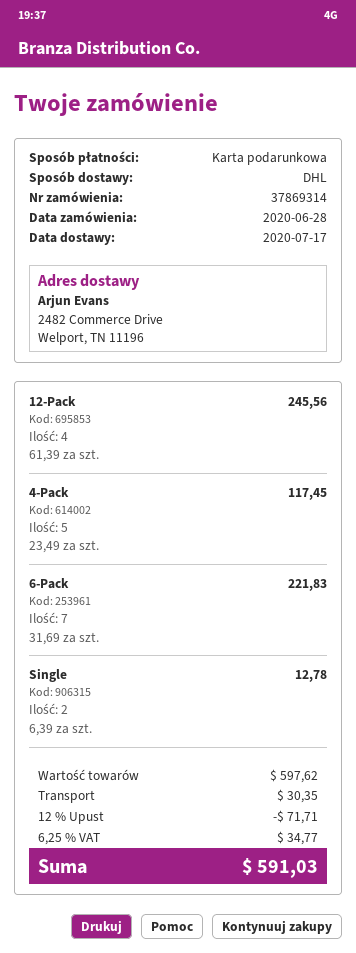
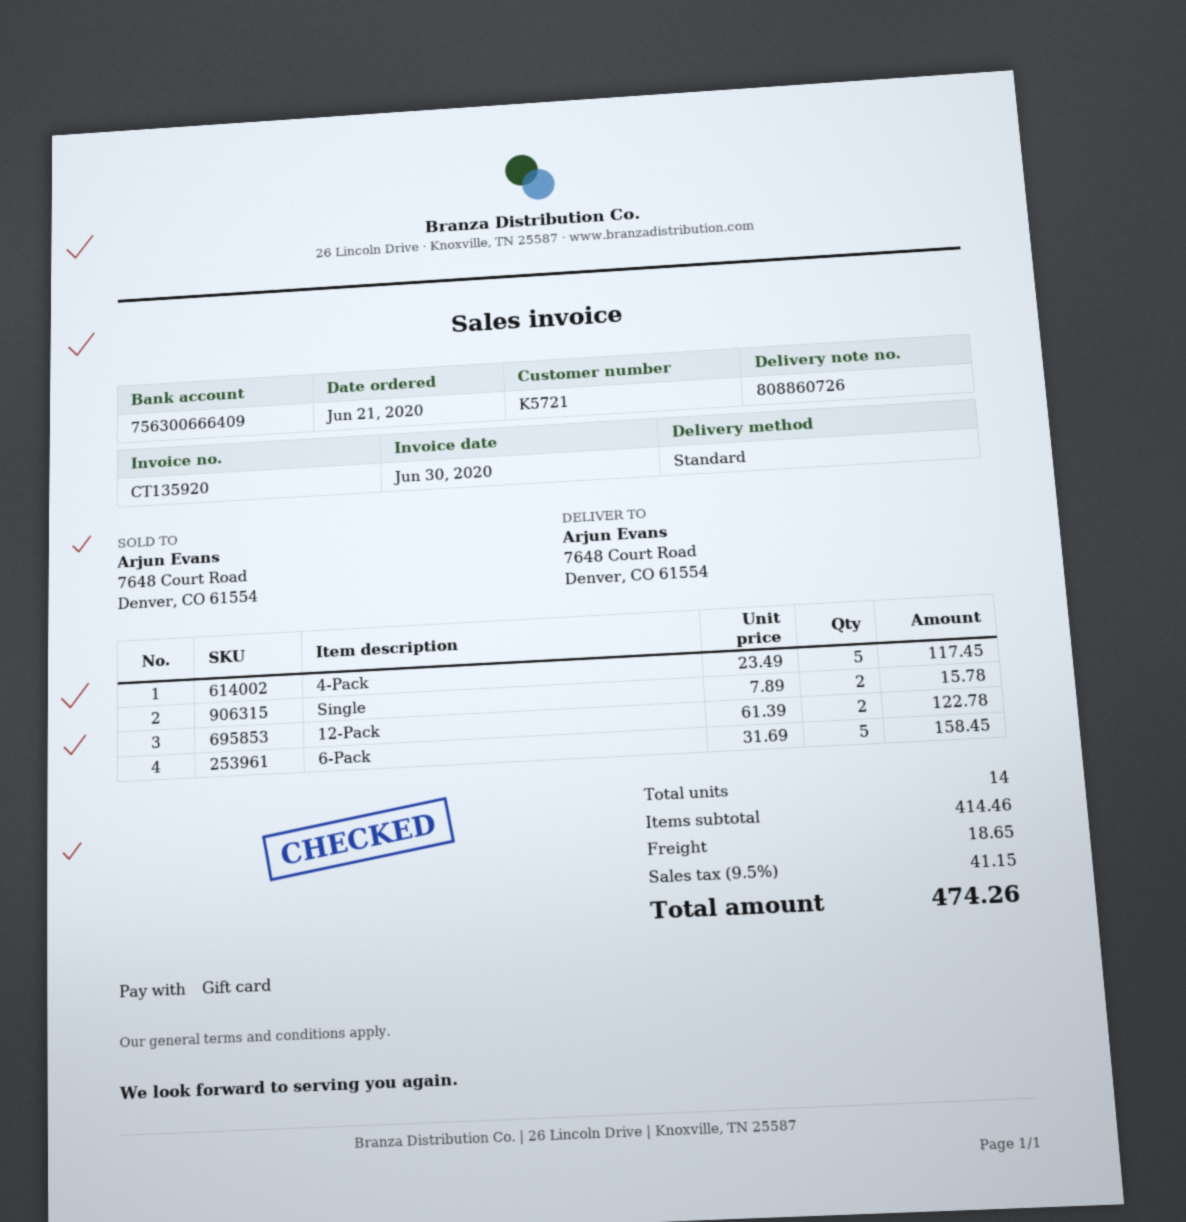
order date: 2020-06-28 -> 2020-06-21
shipping method: DHL -> standard
ship to: 2482 Commerce Drive, Welport, TN 11196 -> 7648 Court Road, Denver, CO 61554
12-Pack: 4 x 61.39 = 245.56 -> 2 x 61.39 = 122.78
6-Pack: 7 x 31.69 = 221.83 -> 5 x 31.69 = 158.45
Single: 2 x 6.39 = 12.78 -> 2 x 7.89 = 15.78
subtotal: 597.62 -> 414.46
discount: 12% = 71.71 -> none
shipping: 30.35 -> 18.65
tax: 6.25% = 34.77 -> 9.5% = 41.15
total: 591.03 -> 474.26

